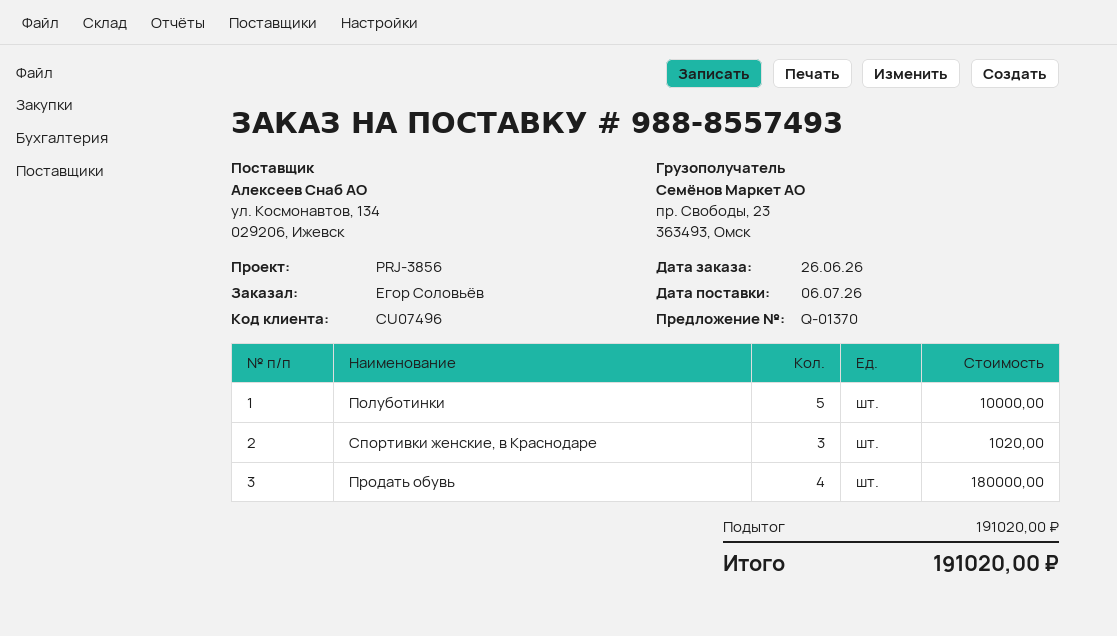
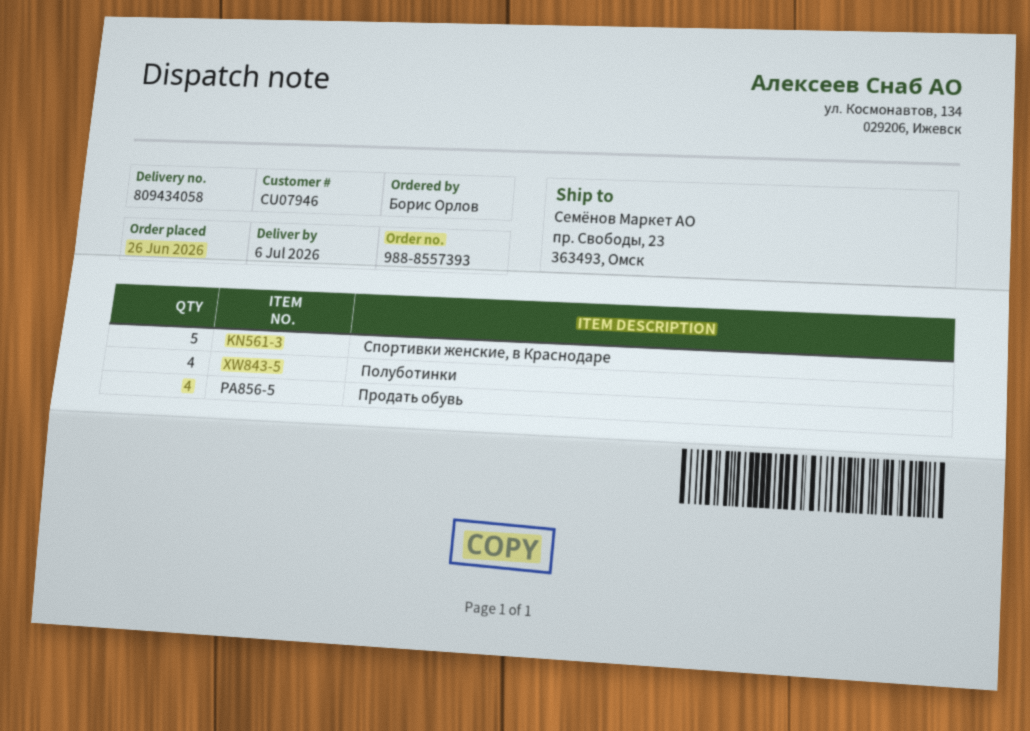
order number: 988-8557493 -> 988-8557393
customer number: CU07496 -> CU07946
ordered by: Егор Соловьёв -> Борис Орлов
Полуботинки: 5 -> 4
Спортивки женские, в Краснодаре: 3 -> 5

